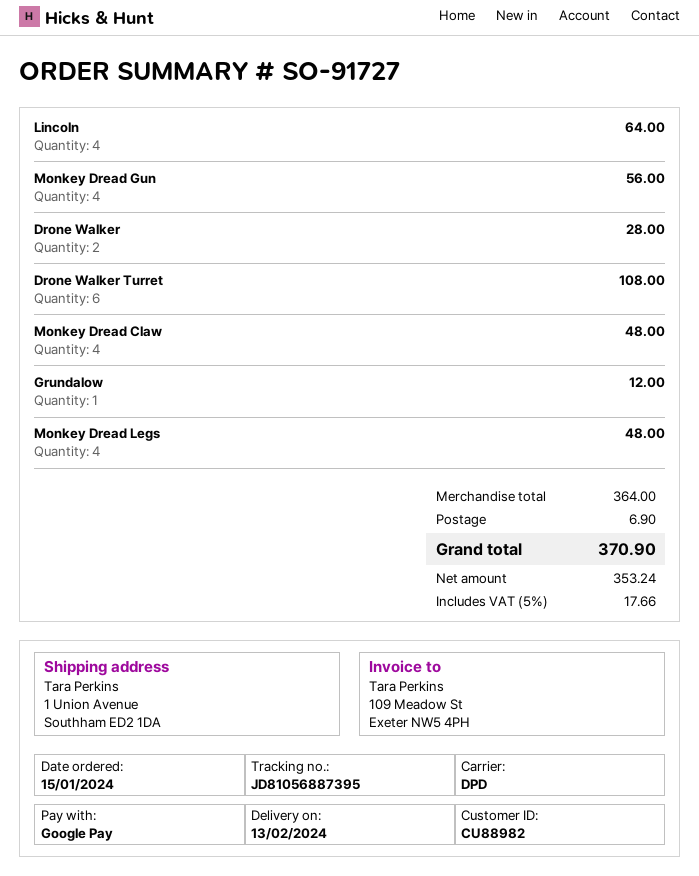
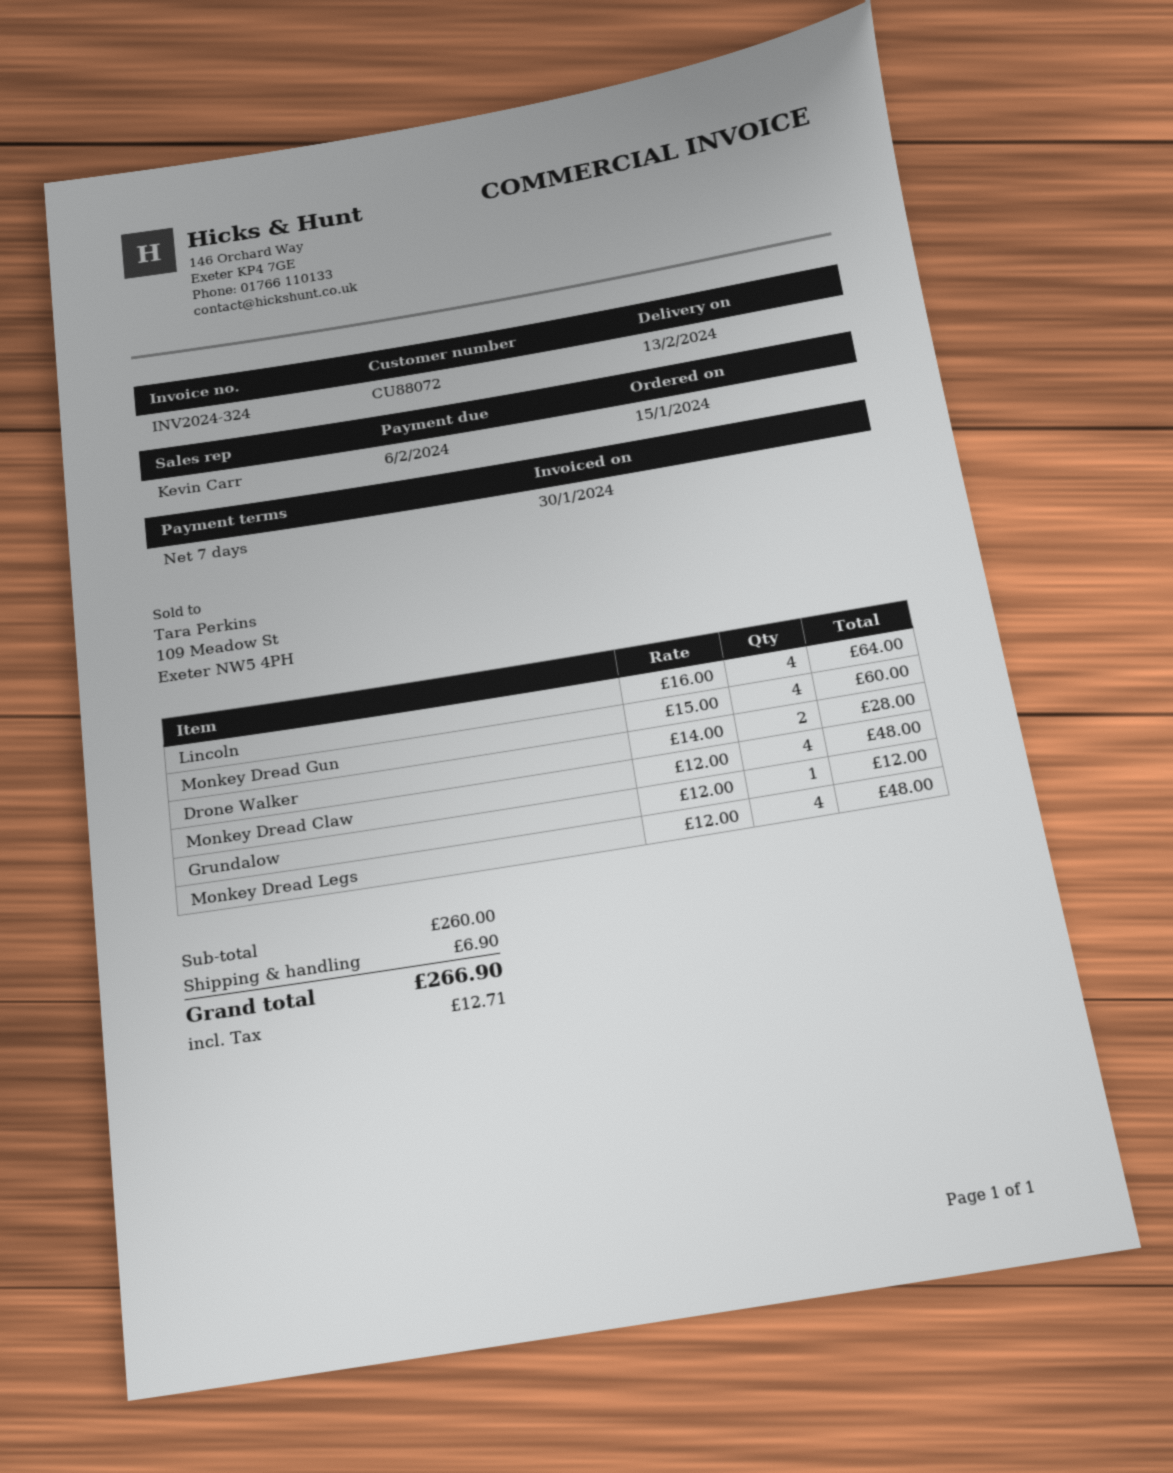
customer number: CU88982 -> CU88072
Monkey Dread Gun: 4 for 56.00 -> 4 for 60.00
Drone Walker Turret: 6 for 108.00 -> none
subtotal: 364.00 -> 260.00
tax: 17.66 -> 12.71
total: 370.90 -> 266.90

